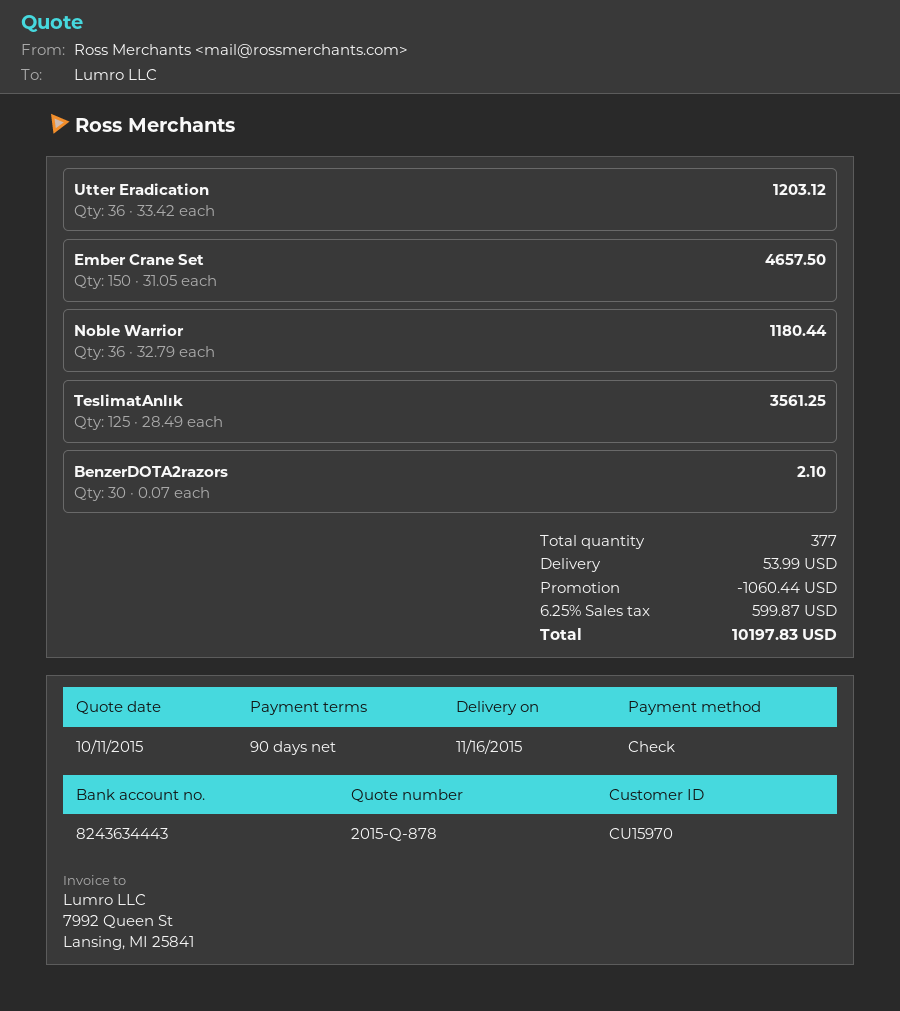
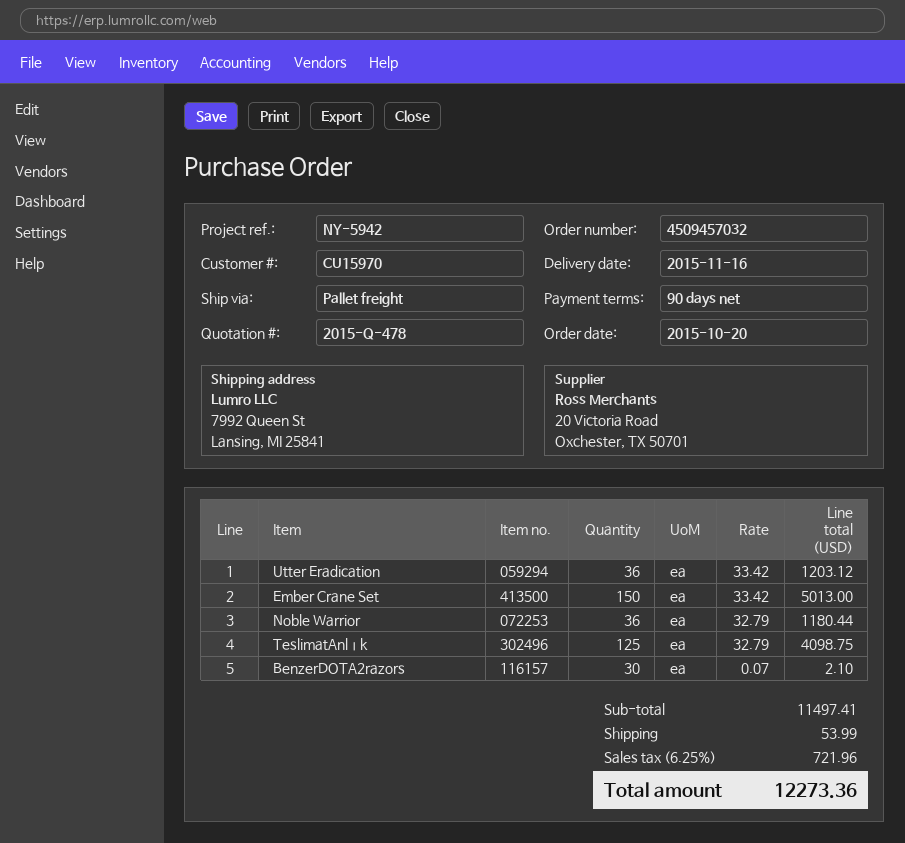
quote number: 2015-Q-878 -> 2015-Q-478
Ember Crane Set: 150 x 31.05 = 4657.50 -> 150 x 33.42 = 5013.00
TeslimatAnlık: 125 x 28.49 = 3561.25 -> 125 x 32.79 = 4098.75
discount: 1060.44 -> none
tax: 6.25% = 599.87 -> 6.25% = 721.96
total: 10197.83 -> 12273.36

